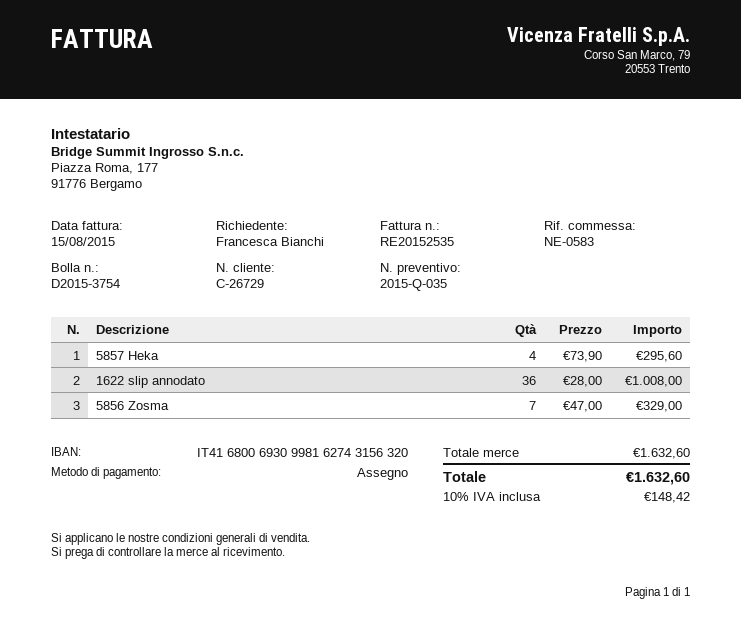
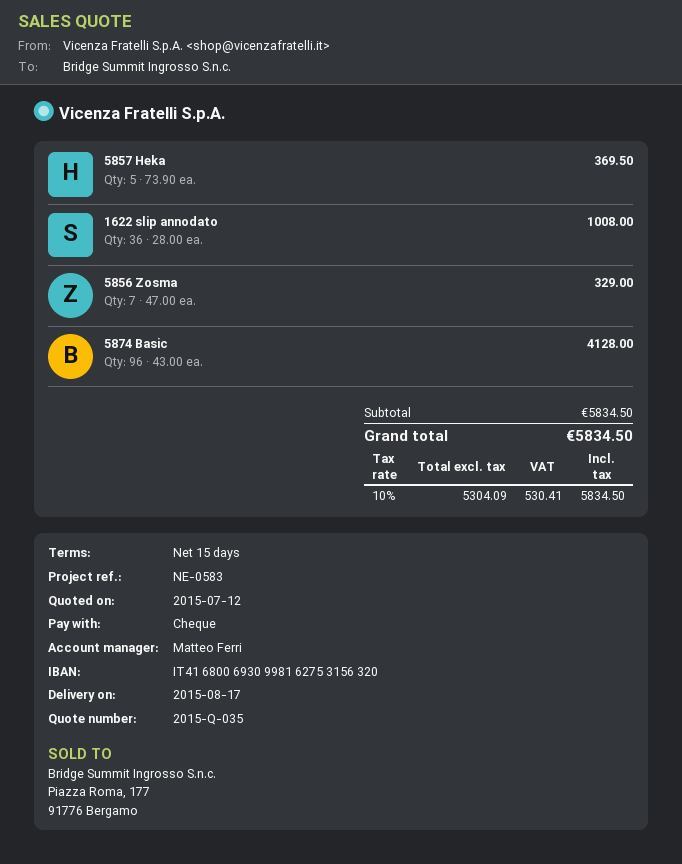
bank account: IT4168006930998162743156320 -> IT4168006930998162753156320
5857 Heka: 4 x 73.90 = 295.60 -> 5 x 73.90 = 369.50
5874 Basic: none -> 96 x 43.00 = 4128.00
subtotal: 1632.60 -> 5834.50
tax: 10% = 148.42 -> 10% = 530.41
total: 1632.60 -> 5834.50

